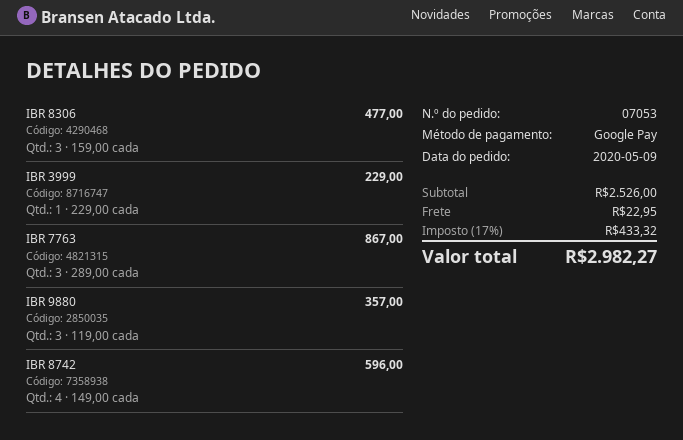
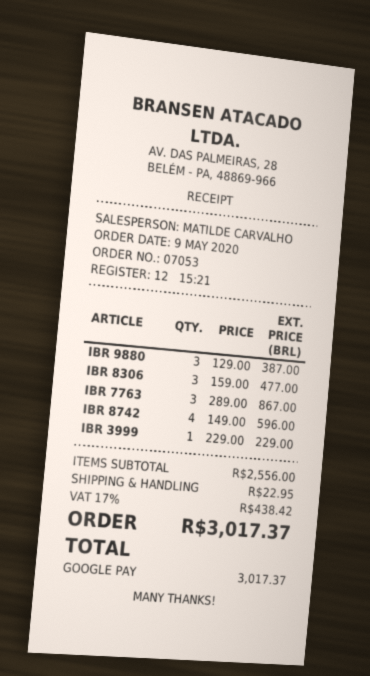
IBR 9880: 3 x 119.00 = 357.00 -> 3 x 129.00 = 387.00
subtotal: 2526.00 -> 2556.00
tax: 17% = 433.32 -> 17% = 438.42
total: 2982.27 -> 3017.37

